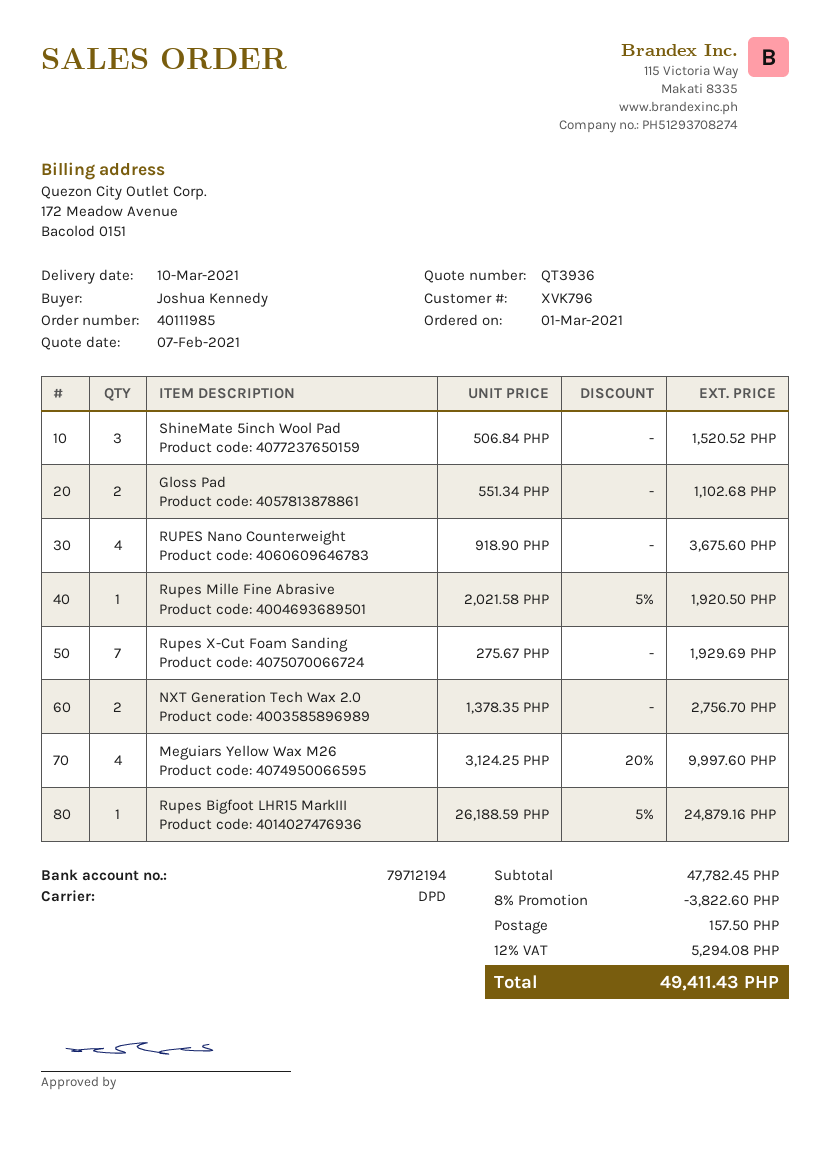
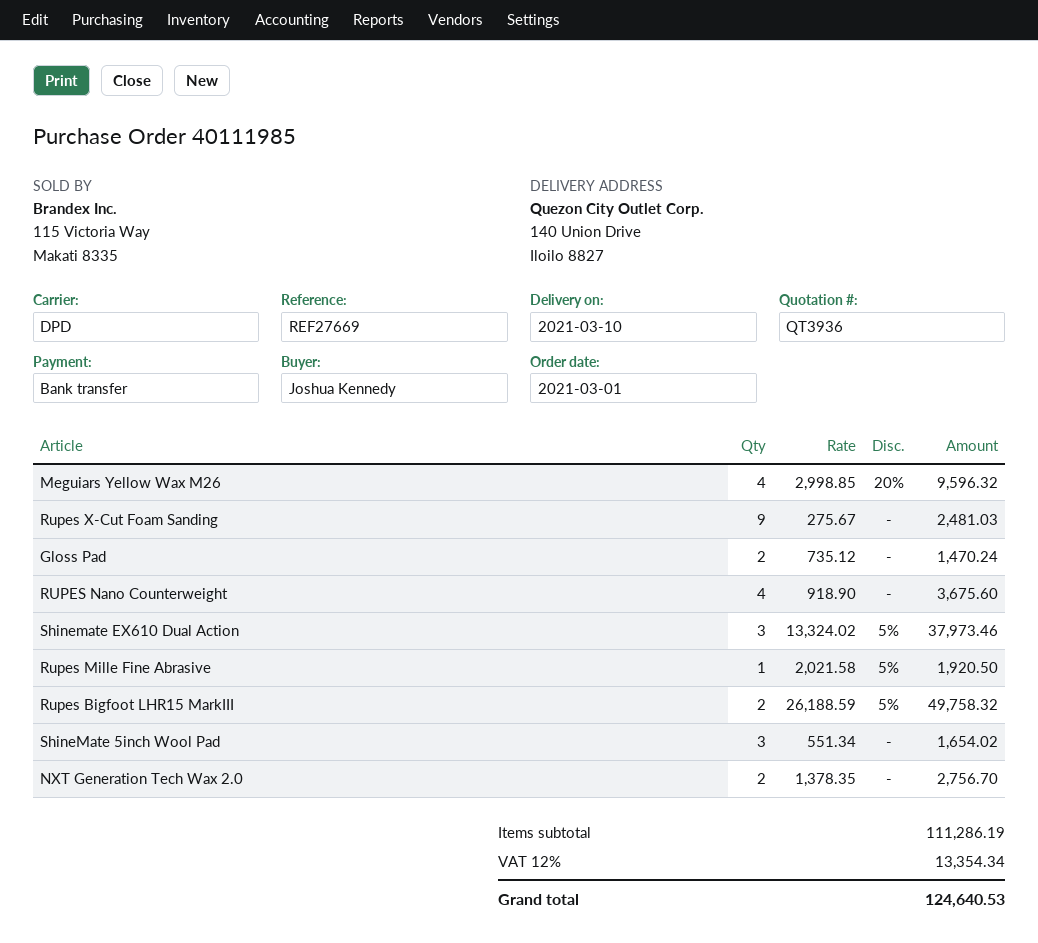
ShineMate 5inch Wool Pad: 3 x 506.84 = 1520.52 -> 3 x 551.34 = 1654.02
Gloss Pad: 2 x 551.34 = 1102.68 -> 2 x 735.12 = 1470.24
Rupes X-Cut Foam Sanding: 7 x 275.67 = 1929.69 -> 9 x 275.67 = 2481.03
Meguiars Yellow Wax M26: 4 x 3124.25 - 20% = 9997.60 -> 4 x 2998.85 - 20% = 9596.32
Rupes Bigfoot LHR15 MarkIII: 1 x 26188.59 - 5% = 24879.16 -> 2 x 26188.59 - 5% = 49758.32
Shinemate EX610 Dual Action: none -> 3 x 13324.02 - 5% = 37973.46
subtotal: 47782.45 -> 111286.19
discount: 8% = 3822.60 -> none
shipping: 157.50 -> none
tax: 12% = 5294.08 -> 12% = 13354.34
total: 49411.43 -> 124640.53

